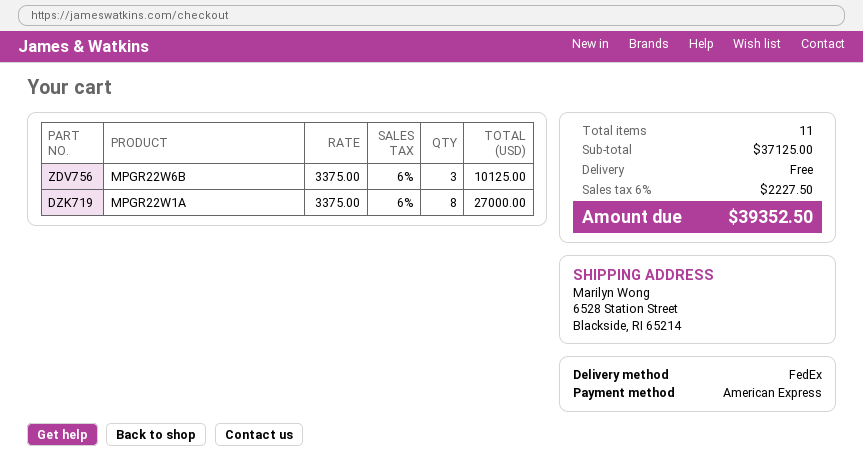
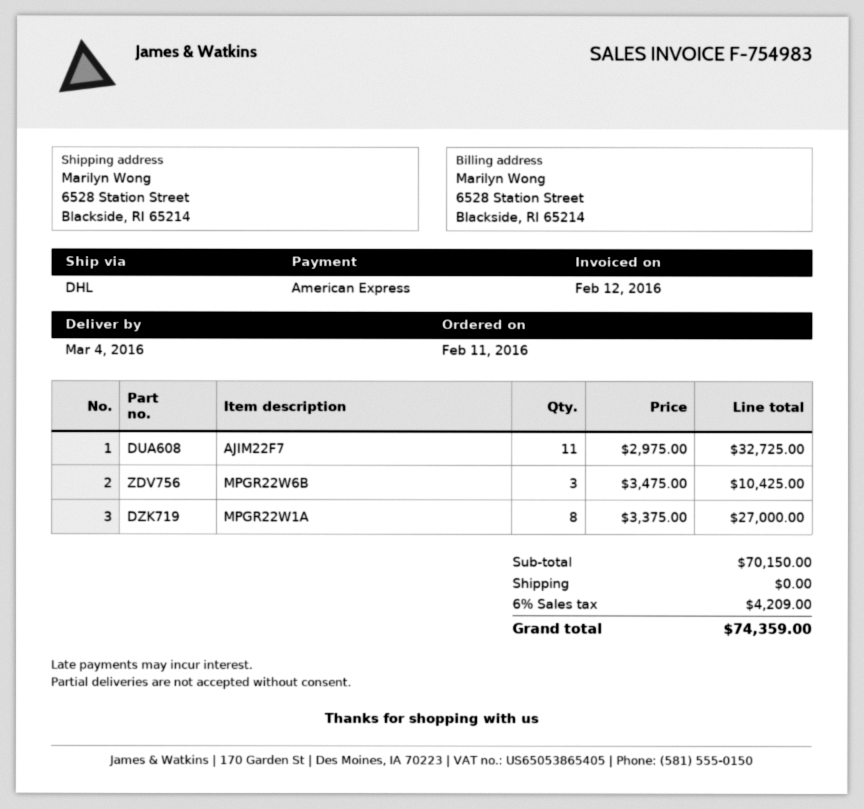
shipping method: FedEx -> DHL
MPGR22W6B: 3 x 3375.00 = 10125.00 -> 3 x 3475.00 = 10425.00
AJIM22F7: none -> 11 x 2975.00 = 32725.00
subtotal: 37125.00 -> 70150.00
tax: 6% = 2227.50 -> 6% = 4209.00
total: 39352.50 -> 74359.00

